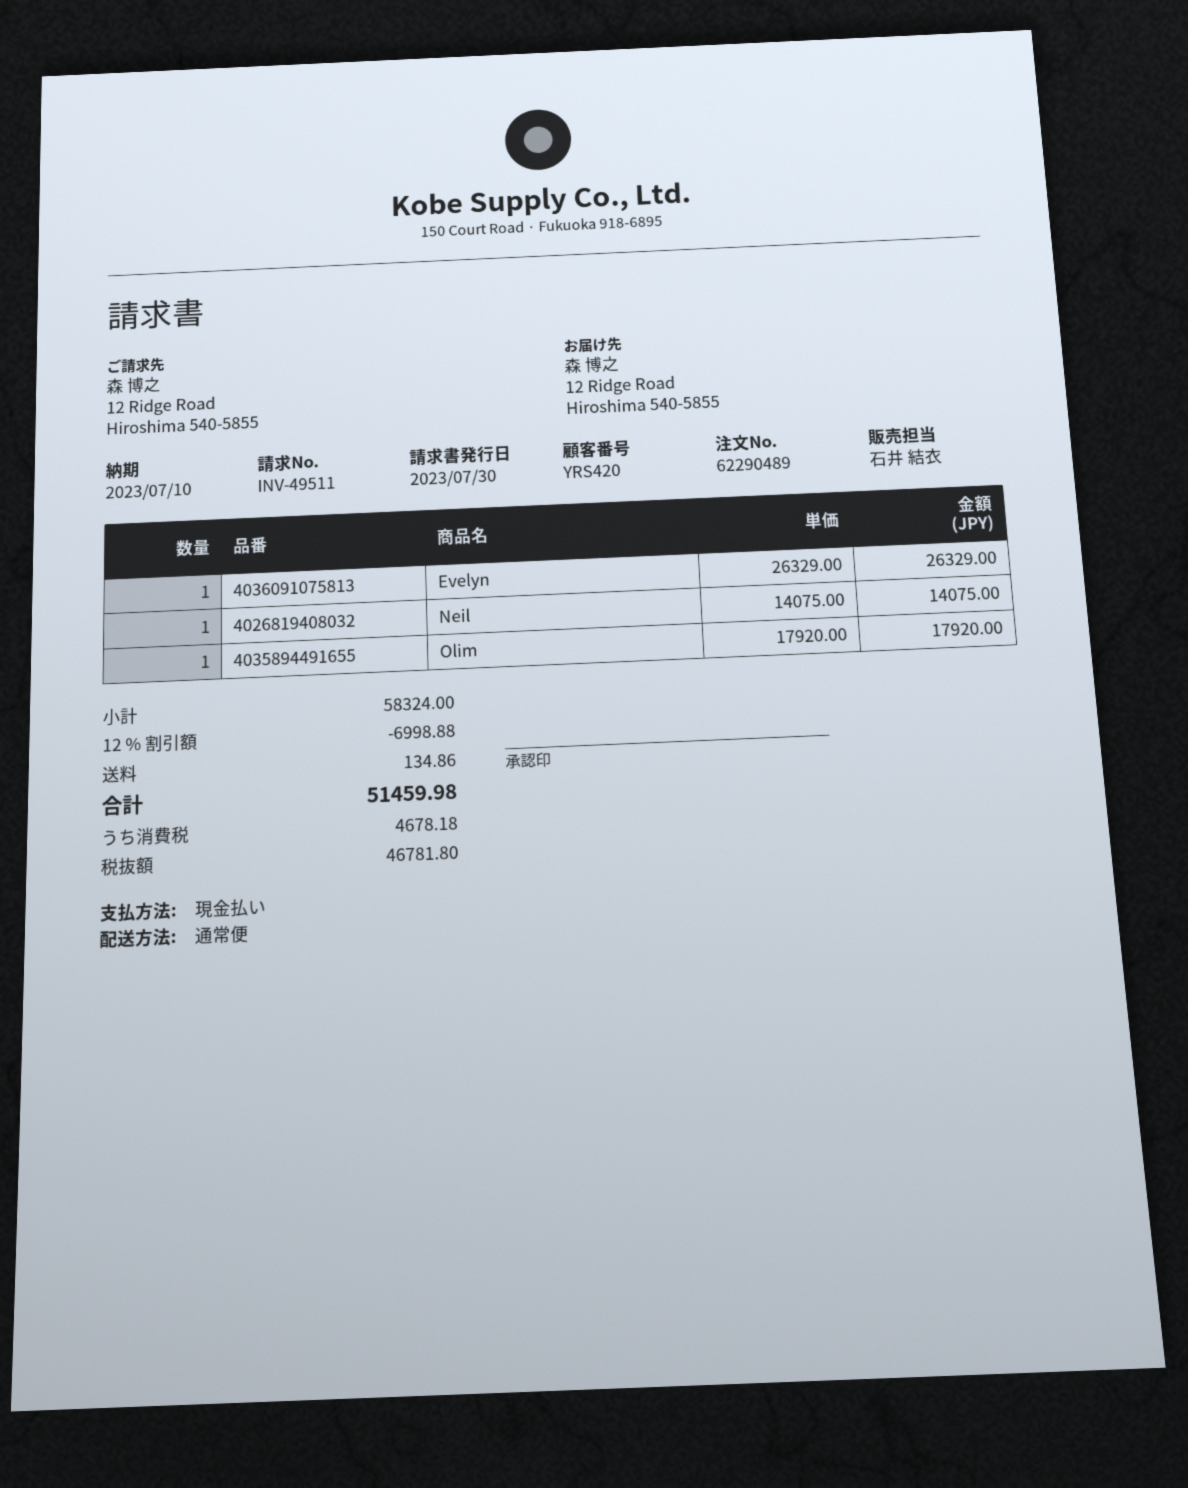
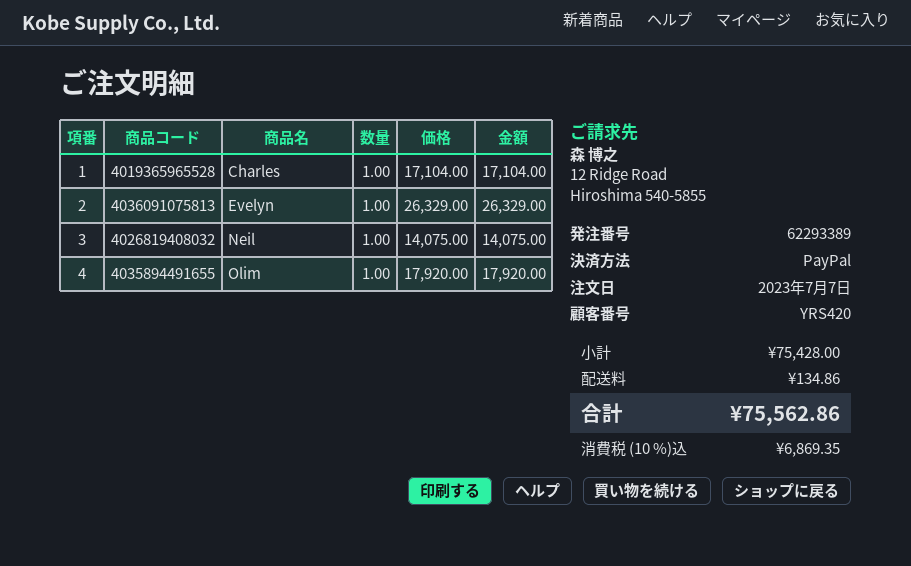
order number: 62290489 -> 62293389
payment method: cash -> PayPal
Charles: none -> 1 x 17104.00 = 17104.00
subtotal: 58324.00 -> 75428.00
discount: 12% = 6998.88 -> none
tax: 4678.18 -> 6869.35
total: 51459.98 -> 75562.86

